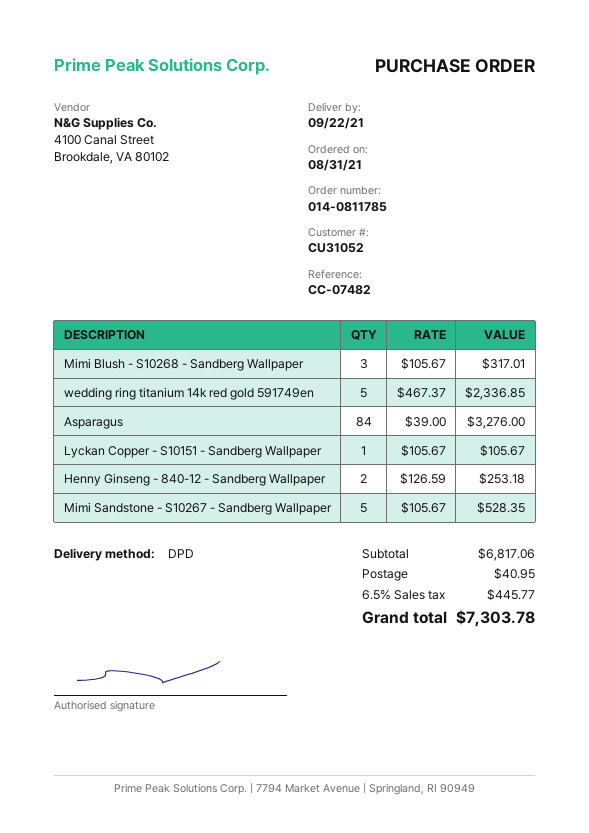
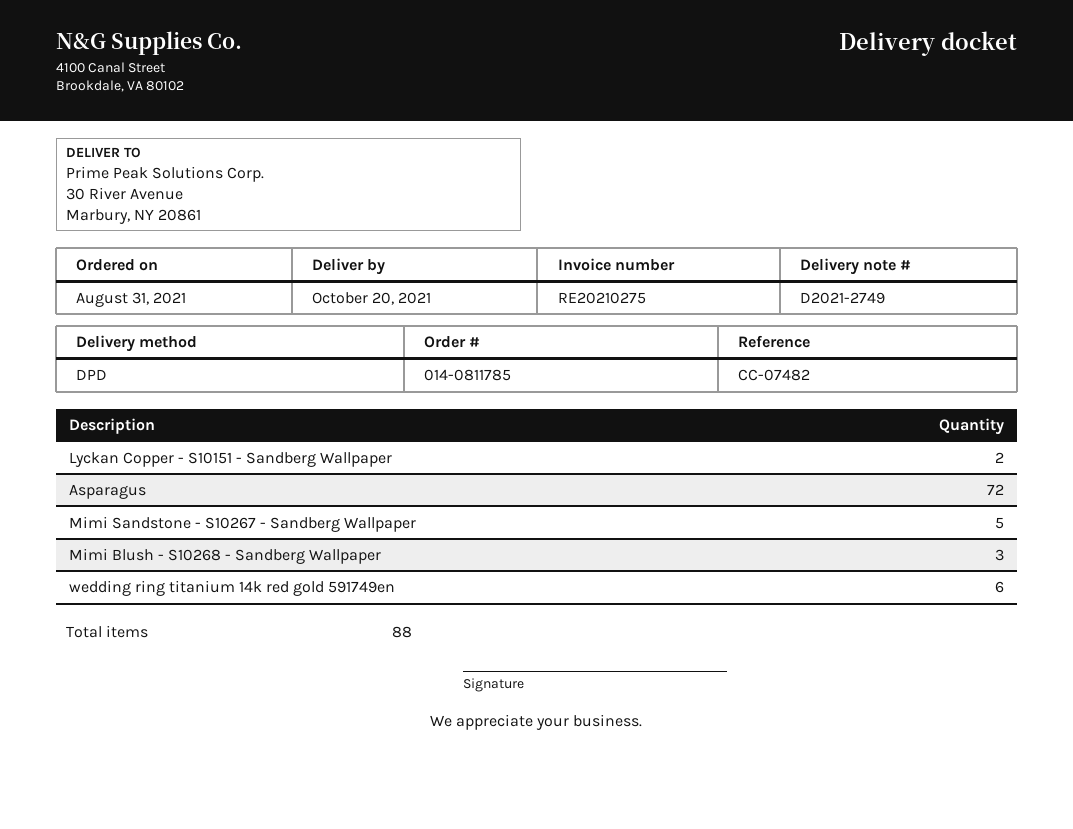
delivery date: 2021-09-22 -> 2021-10-20
wedding ring titanium 14k red gold 591749en: 5 -> 6
Asparagus: 84 -> 72
Lyckan Copper - S10151 - Sandberg Wallpaper: 1 -> 2
Henny Ginseng - 840-12 - Sandberg Wallpaper: 2 -> none

